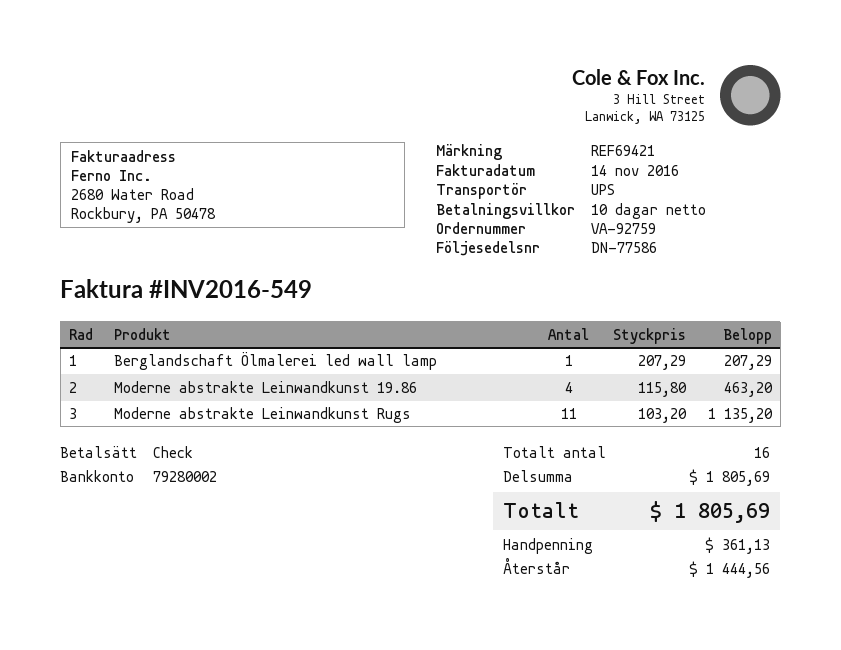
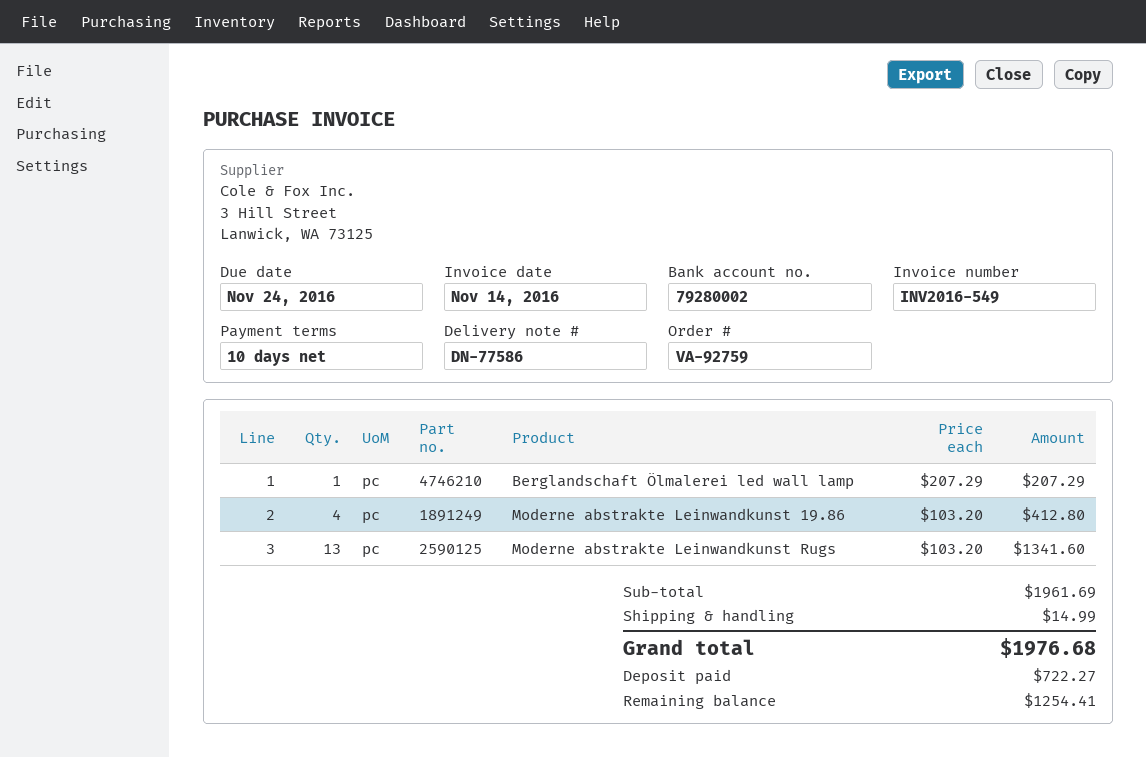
Moderne abstrakte Leinwandkunst 19.86: 4 x 115.80 = 463.20 -> 4 x 103.20 = 412.80
Moderne abstrakte Leinwandkunst Rugs: 11 x 103.20 = 1135.20 -> 13 x 103.20 = 1341.60
subtotal: 1805.69 -> 1961.69
shipping: none -> 14.99
total: 1805.69 -> 1976.68
deposit: 361.13 -> 722.27
balance: 1444.56 -> 1254.41

